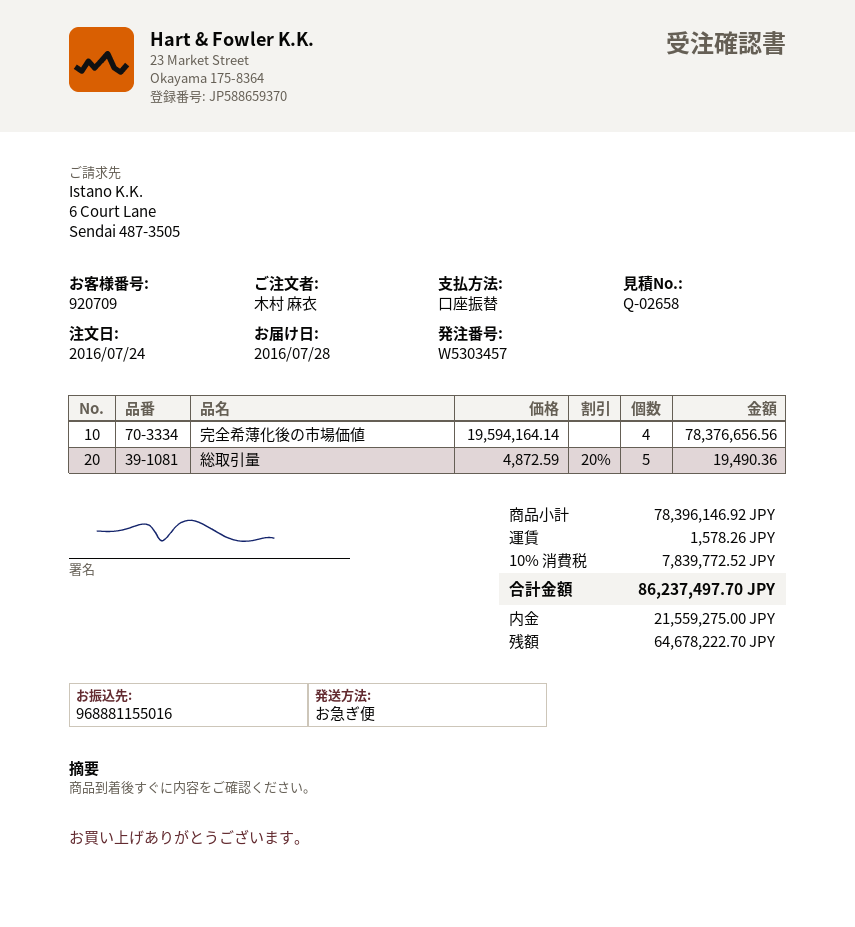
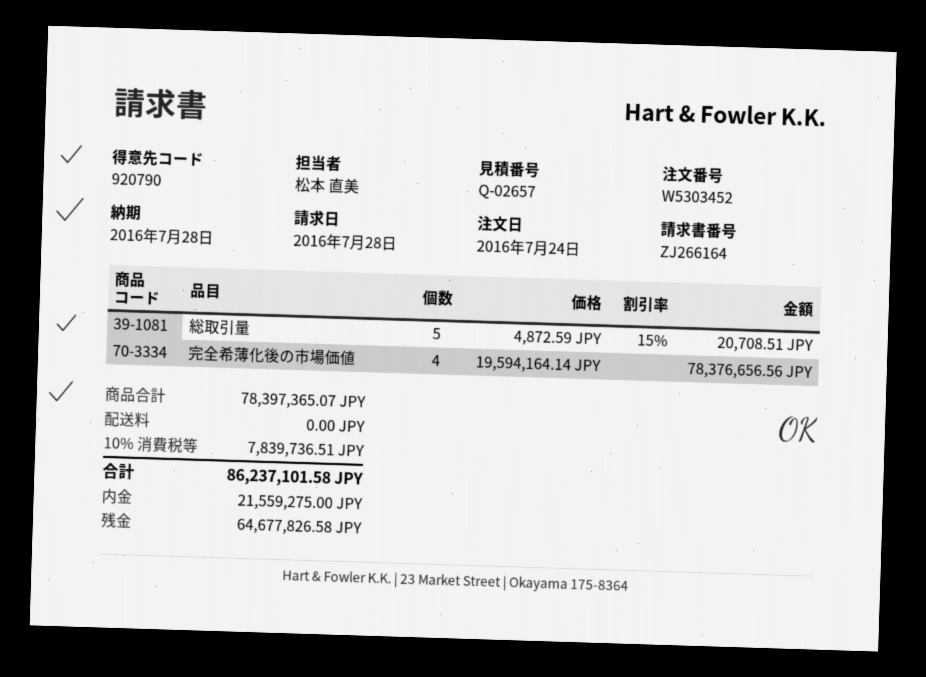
quote number: Q-02658 -> Q-02657
order number: W5303457 -> W5303452
customer number: 920709 -> 920790
総取引量: 5 x 4872.59 - 20% = 19490.36 -> 5 x 4872.59 - 15% = 20708.51
subtotal: 78396146.92 -> 78397365.07
shipping: 1578.26 -> 0.00
tax: 10% = 7839772.52 -> 10% = 7839736.51
total: 86237497.70 -> 86237101.58
balance: 64678222.70 -> 64677826.58

